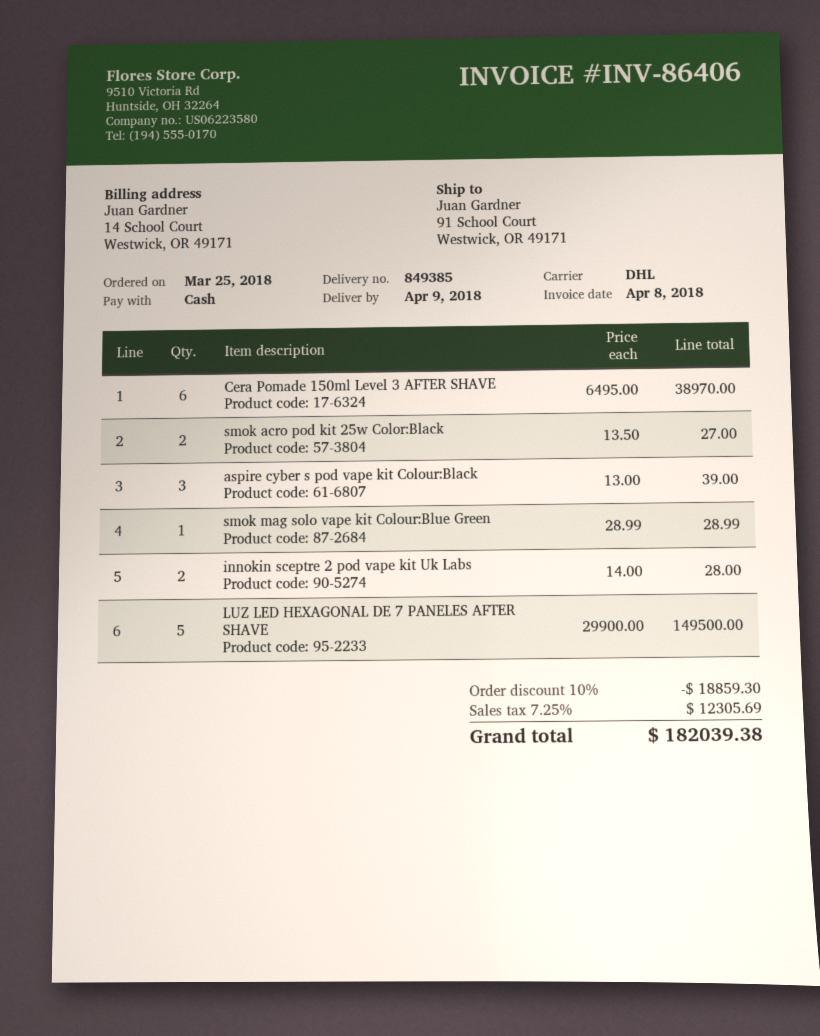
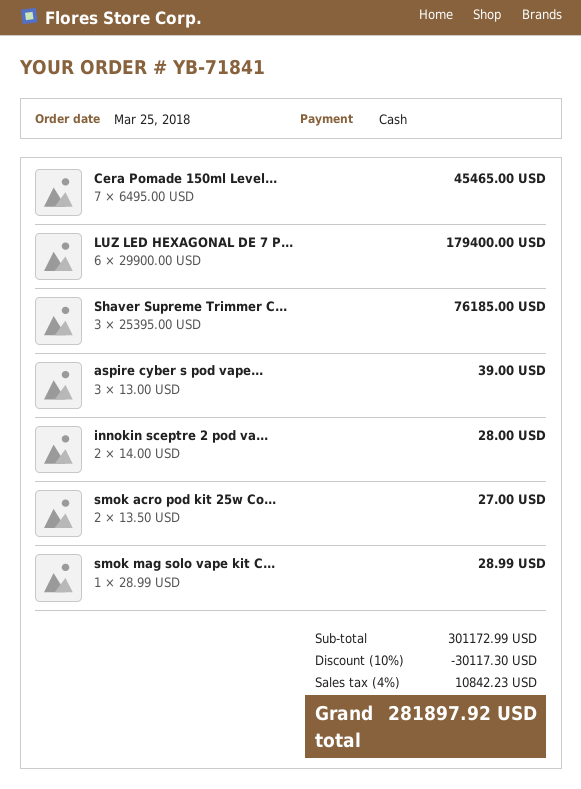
Cera Pomade 150ml Level 3 AFTER SHAVE: 6 x 6495.00 = 38970.00 -> 7 x 6495.00 = 45465.00
LUZ LED HEXAGONAL DE 7 PANELES AFTER SHAVE: 5 x 29900.00 = 149500.00 -> 6 x 29900.00 = 179400.00
Shaver Supreme Trimmer C...: none -> 3 x 25395.00 = 76185.00
discount: 10% = 18859.30 -> 10% = 30117.30
tax: 7.25% = 12305.69 -> 4% = 10842.23
total: 182039.38 -> 281897.92

